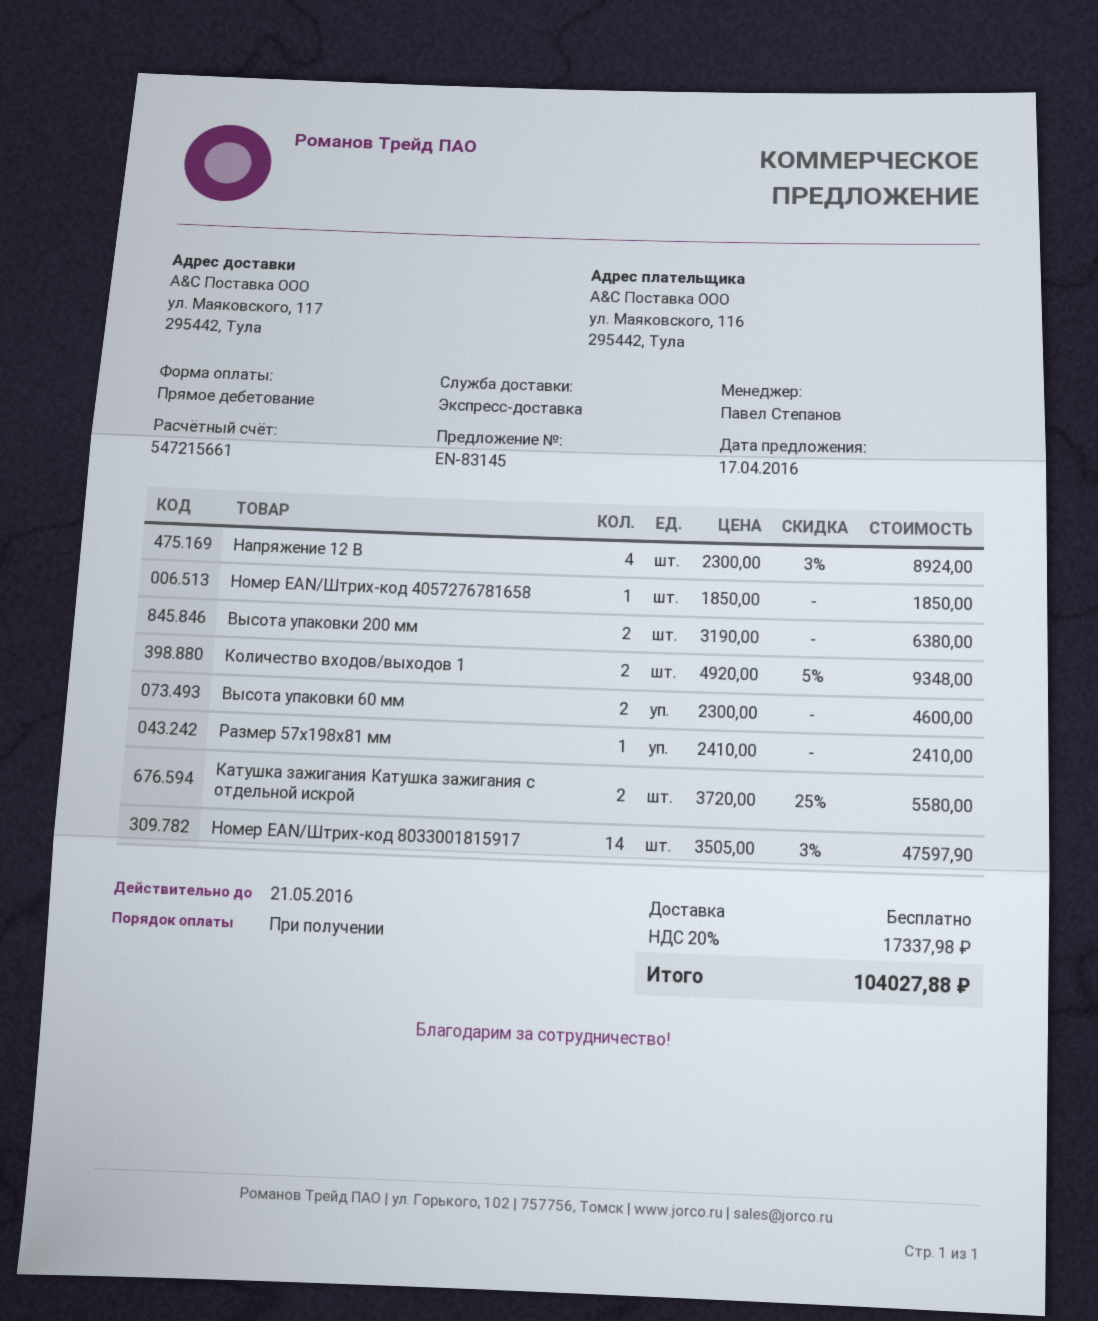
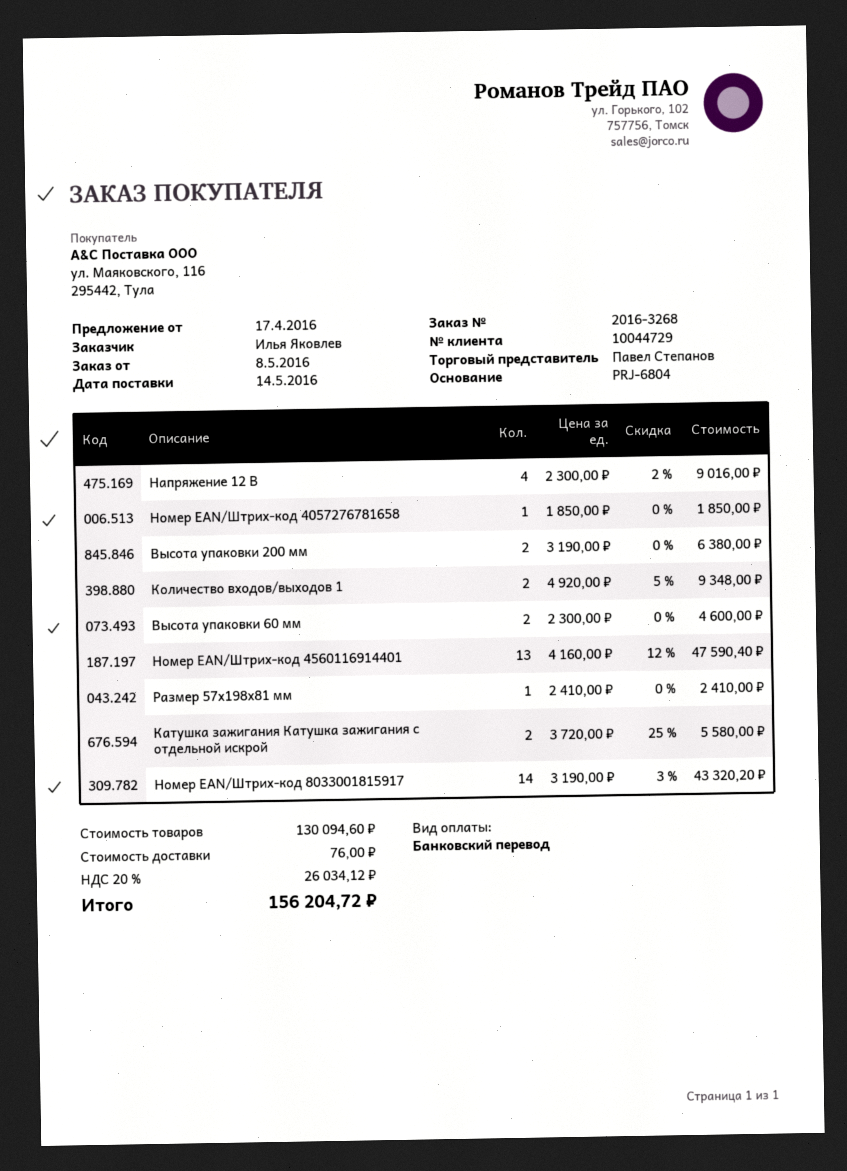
payment method: direct debit -> bank transfer
Напряжение 12 В: 4 x 2300.00 - 3% = 8924.00 -> 4 x 2300.00 - 2% = 9016.00
Номер EAN/Штрих-код 8033001815917: 14 x 3505.00 - 3% = 47597.90 -> 14 x 3190.00 - 3% = 43320.20
Номер EAN/Штрих-код 4560116914401: none -> 13 x 4160.00 - 12% = 47590.40
shipping: 0.00 -> 76.00
tax: 20% = 17337.98 -> 20% = 26034.12
total: 104027.88 -> 156204.72

